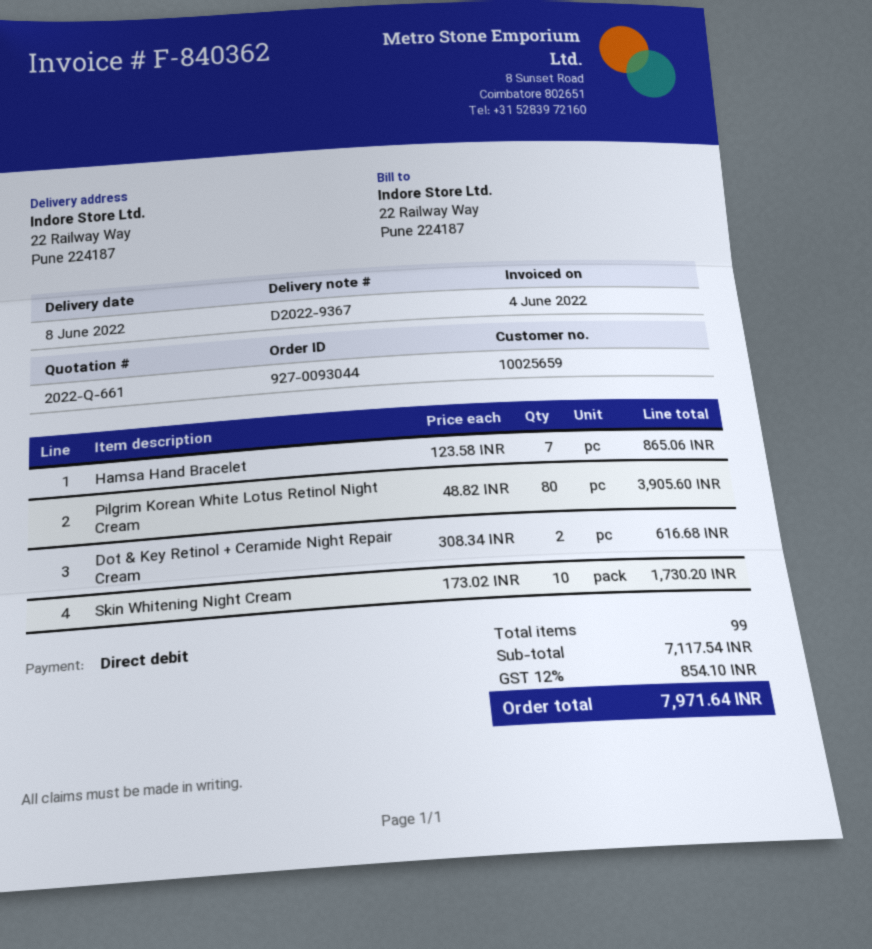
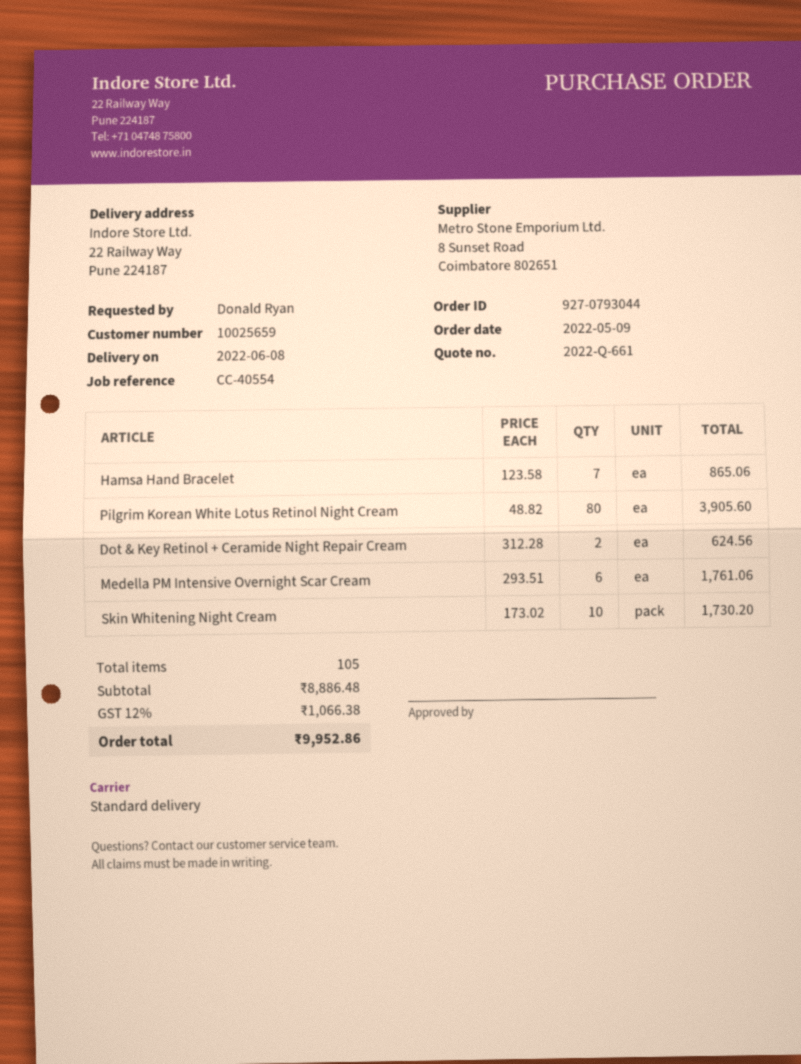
order number: 927-0093044 -> 927-0793044
Dot & Key Retinol + Ceramide Night Repair Cream: 2 x 308.34 = 616.68 -> 2 x 312.28 = 624.56
Medella PM Intensive Overnight Scar Cream: none -> 6 x 293.51 = 1761.06
total quantity: 99 -> 105
subtotal: 7117.54 -> 8886.48
tax: 12% = 854.10 -> 12% = 1066.38
total: 7971.64 -> 9952.86

